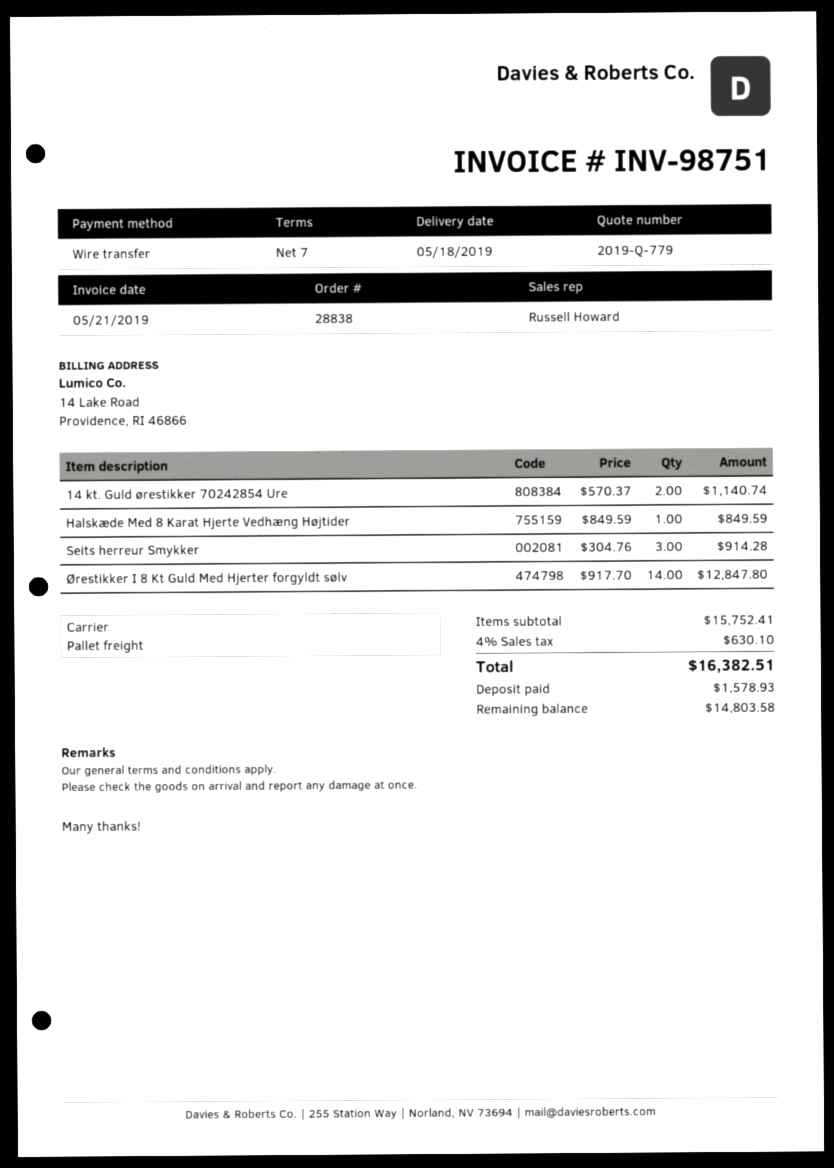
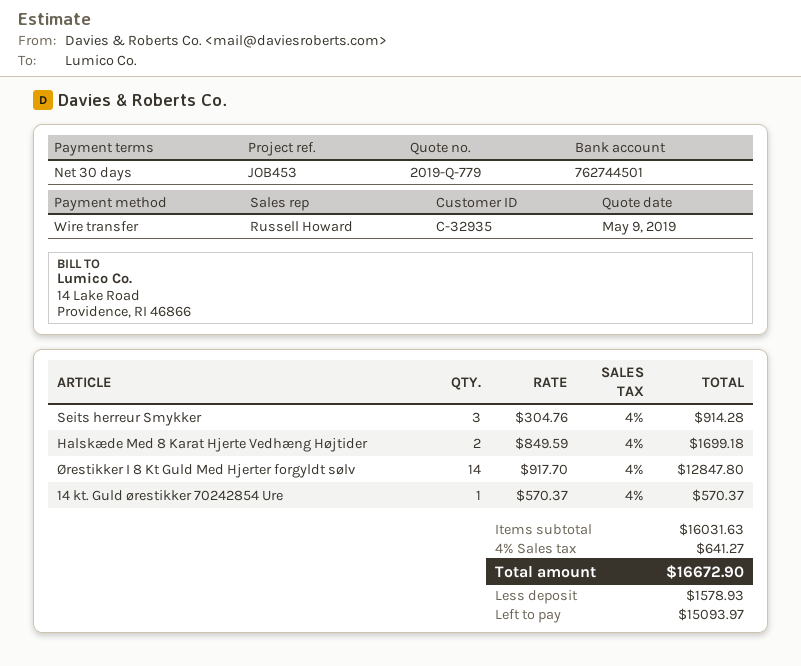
payment terms: 7 days -> 30 days
14 kt. Guld ørestikker 70242854 Ure: 2 x 570.37 = 1140.74 -> 1 x 570.37 = 570.37
Halskæde Med 8 Karat Hjerte Vedhæng Højtider: 1 x 849.59 = 849.59 -> 2 x 849.59 = 1699.18
subtotal: 15752.41 -> 16031.63
tax: 4% = 630.10 -> 4% = 641.27
total: 16382.51 -> 16672.90
balance: 14803.58 -> 15093.97

